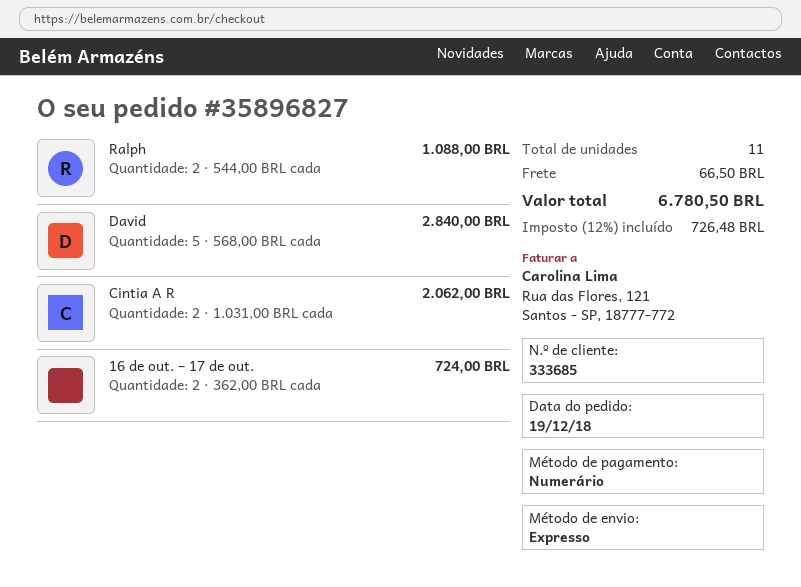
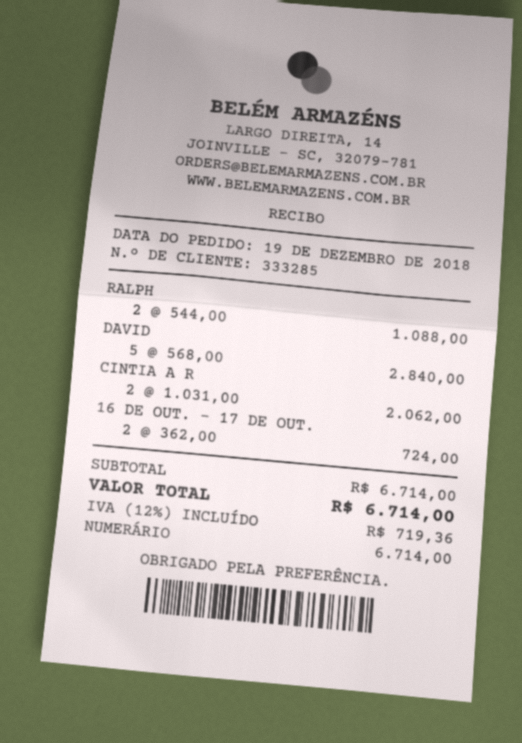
customer number: 333685 -> 333285
shipping: 66.50 -> none
tax: 12% = 726.48 -> 12% = 719.36
total: 6780.50 -> 6714.00

